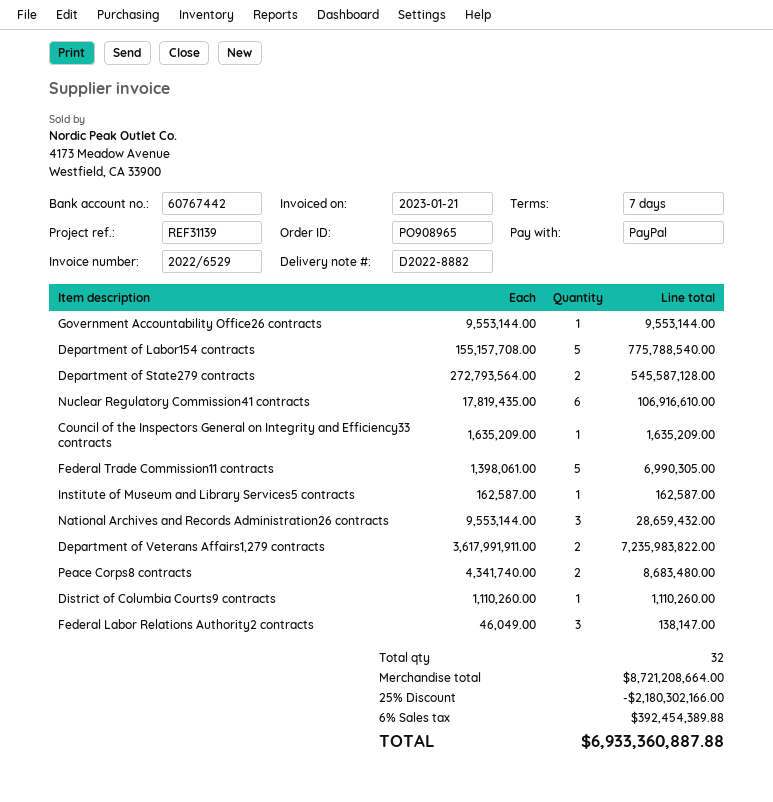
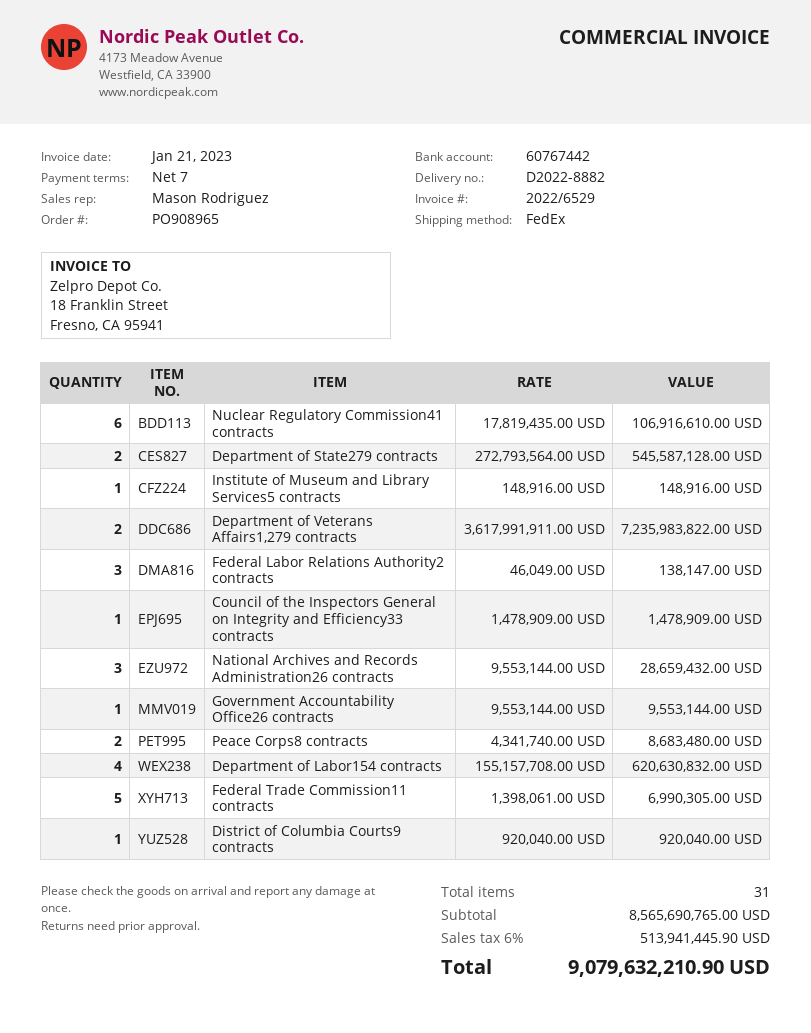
Department of Labor154 contracts: 5 x 155157708.00 = 775788540.00 -> 4 x 155157708.00 = 620630832.00
Council of the Inspectors General on Integrity and Efficiency33 contracts: 1 x 1635209.00 = 1635209.00 -> 1 x 1478909.00 = 1478909.00
Institute of Museum and Library Services5 contracts: 1 x 162587.00 = 162587.00 -> 1 x 148916.00 = 148916.00
District of Columbia Courts9 contracts: 1 x 1110260.00 = 1110260.00 -> 1 x 920040.00 = 920040.00
total quantity: 32 -> 31
subtotal: 8721208664.00 -> 8565690765.00
discount: 25% = 2180302166.00 -> none
tax: 6% = 392454389.88 -> 6% = 513941445.90
total: 6933360887.88 -> 9079632210.90

